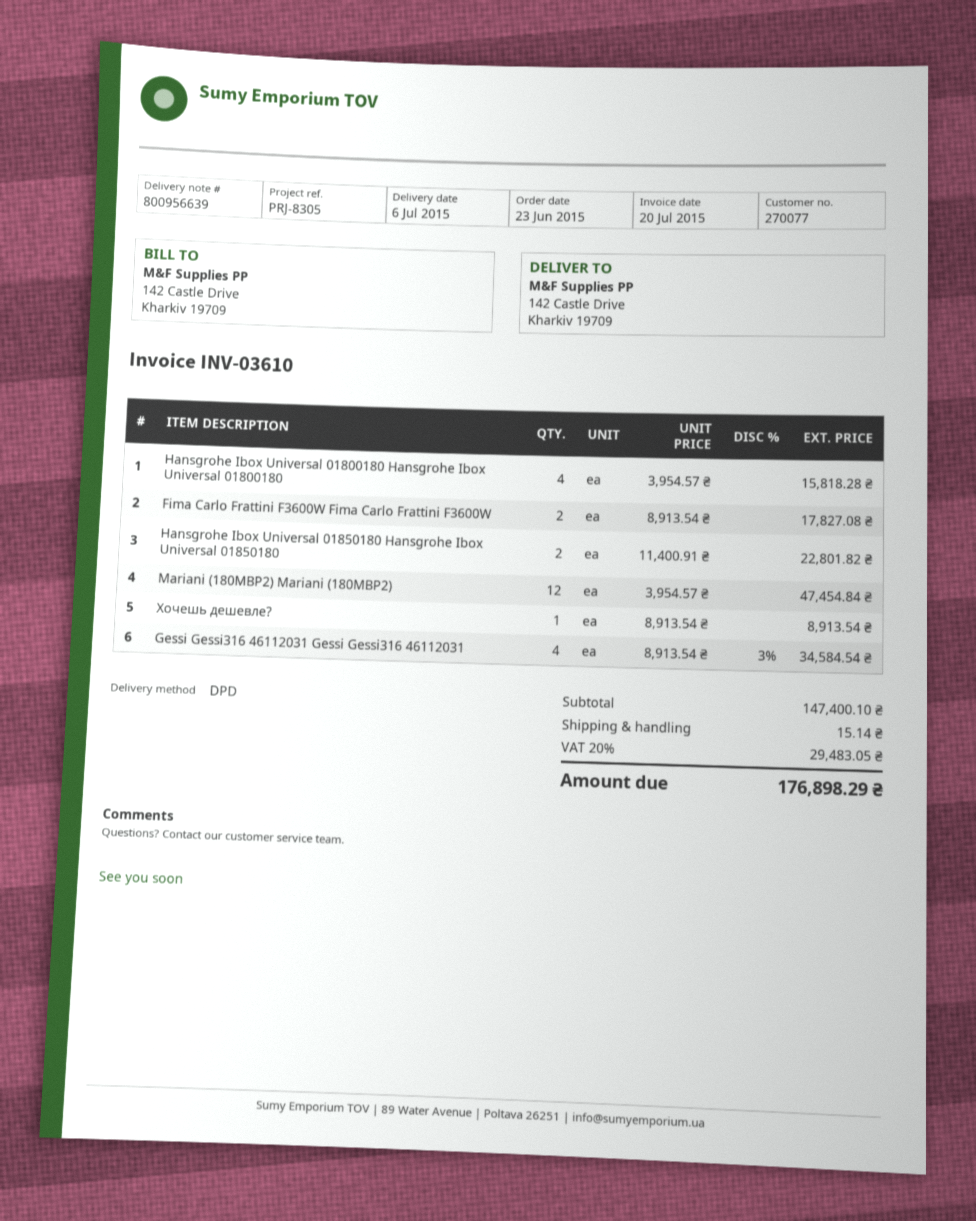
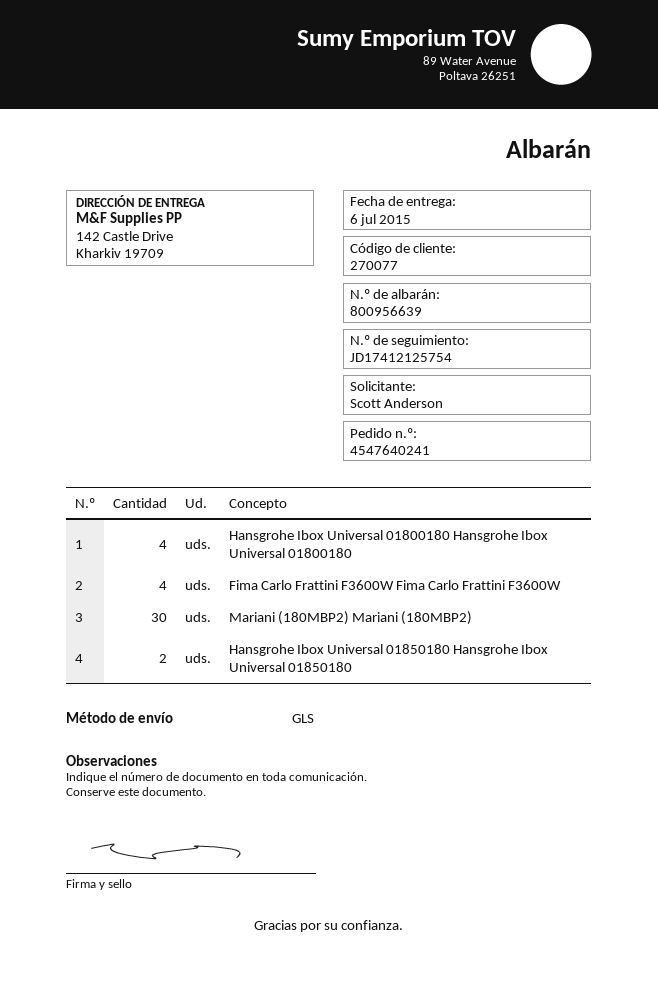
shipping method: DPD -> GLS
Fima Carlo Frattini F3600W Fima Carlo Frattini F3600W: 2 -> 4
Mariani (180MBP2) Mariani (180MBP2): 12 -> 30
Хочешь дешевле?: 1 -> none
Gessi Gessi316 46112031 Gessi Gessi316 46112031: 4 -> none

